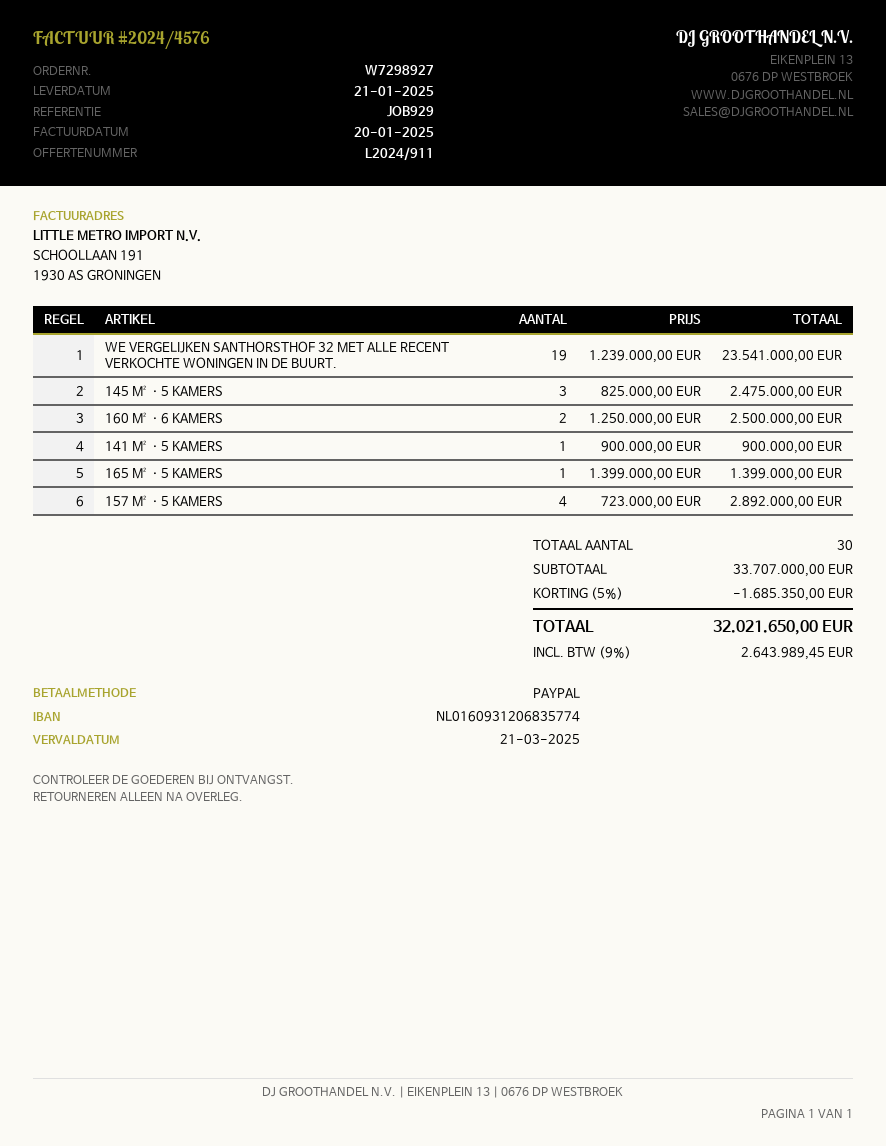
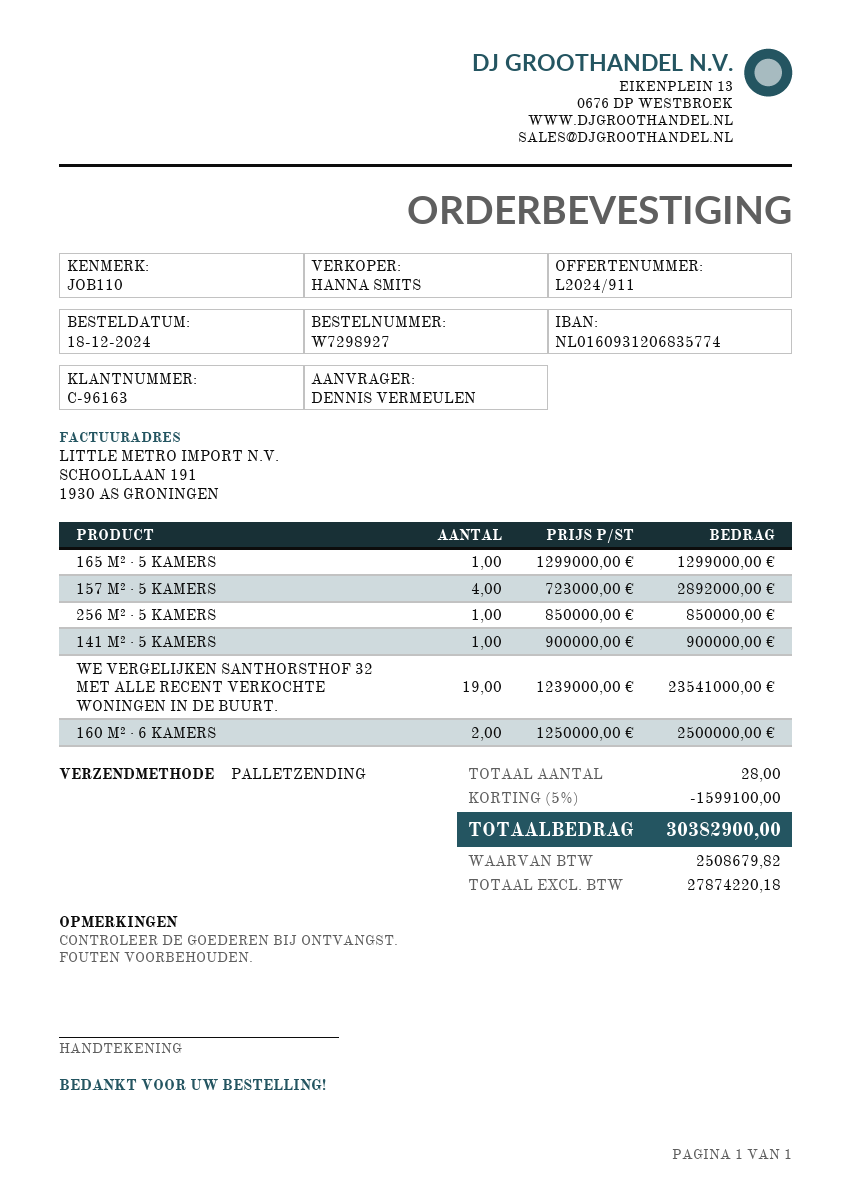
reference: JOB929 -> JOB110
145 M² · 5 KAMERS: 3 x 825000.00 = 2475000.00 -> none
165 M² · 5 KAMERS: 1 x 1399000.00 = 1399000.00 -> 1 x 1299000.00 = 1299000.00
256 M² · 5 KAMERS: none -> 1 x 850000.00 = 850000.00
total quantity: 30 -> 28
discount: 5% = 1685350.00 -> 5% = 1599100.00
tax: 2643989.45 -> 2508679.82
total: 32021650.00 -> 30382900.00

